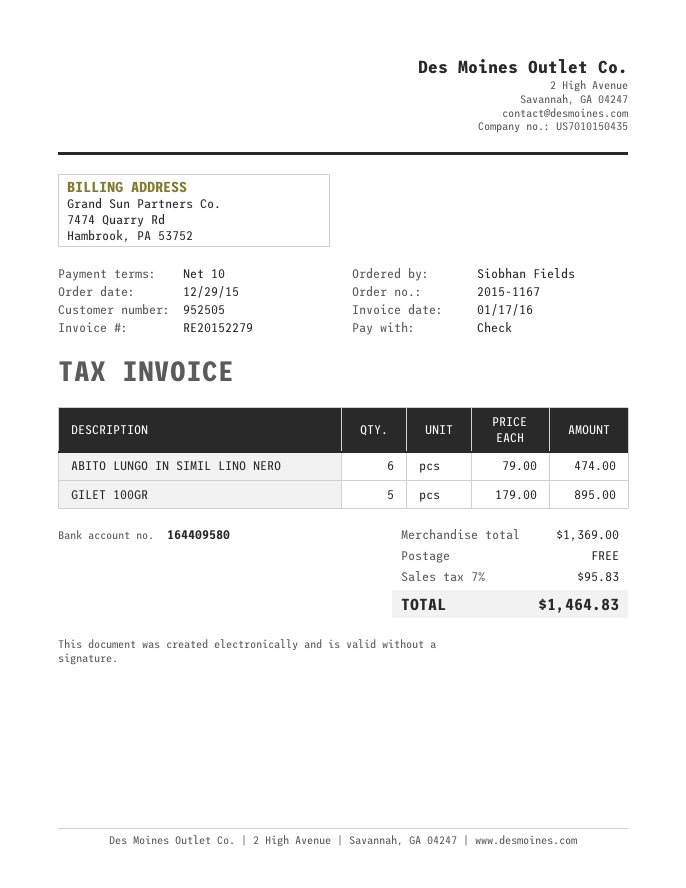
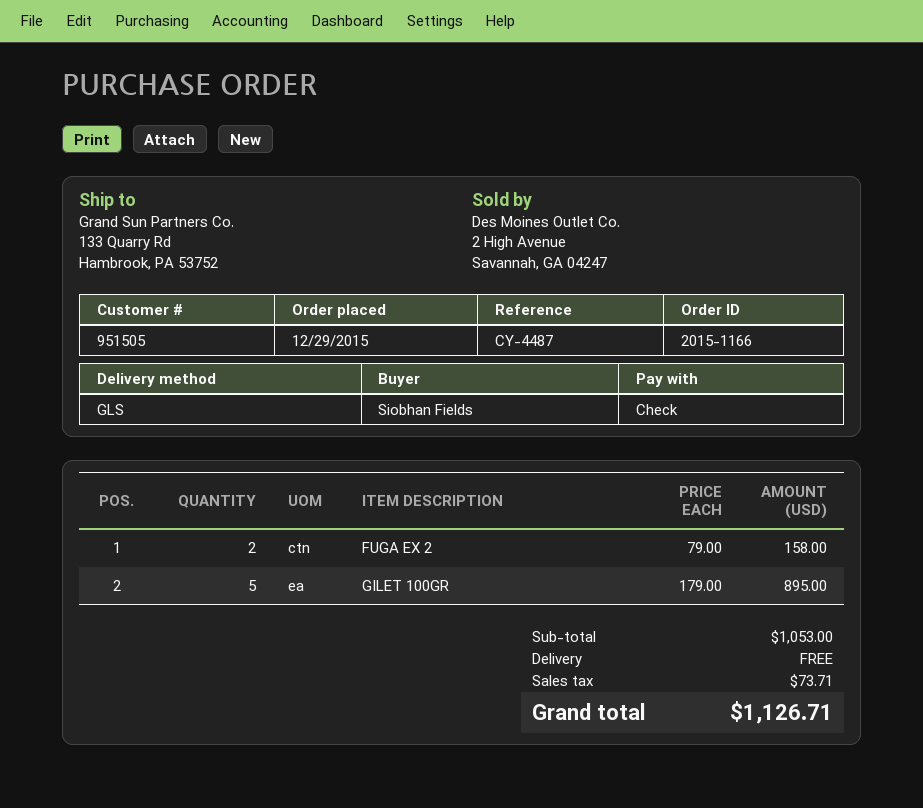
order number: 2015-1167 -> 2015-1166
customer number: 952505 -> 951505
ABITO LUNGO IN SIMIL LINO NERO: 6 x 79.00 = 474.00 -> none
FUGA EX 2: none -> 2 x 79.00 = 158.00
subtotal: 1369.00 -> 1053.00
tax: 95.83 -> 73.71
total: 1464.83 -> 1126.71

